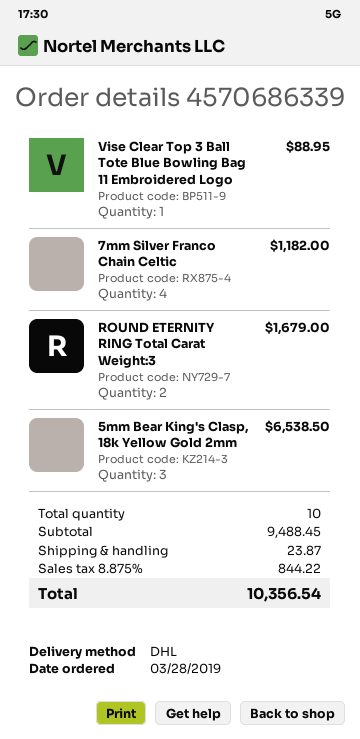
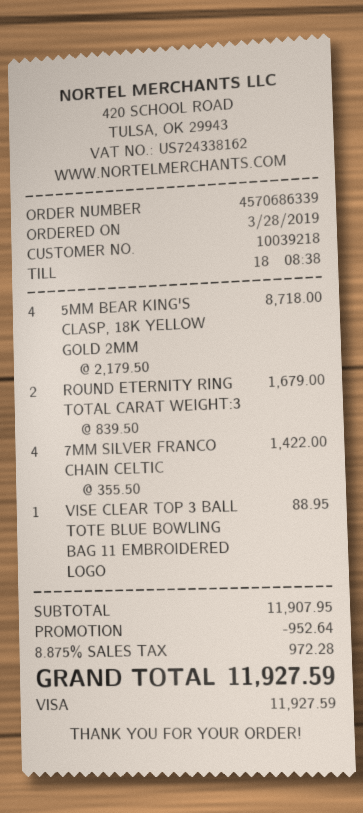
7mm Silver Franco Chain Celtic: 4 for 1182.00 -> 4 for 1422.00
5mm Bear King's Clasp, 18k Yellow Gold 2mm: 3 for 6538.50 -> 4 for 8718.00
subtotal: 9488.45 -> 11907.95
discount: none -> 952.64
shipping: 23.87 -> none
tax: 8.875% = 844.22 -> 8.875% = 972.28
total: 10356.54 -> 11927.59

